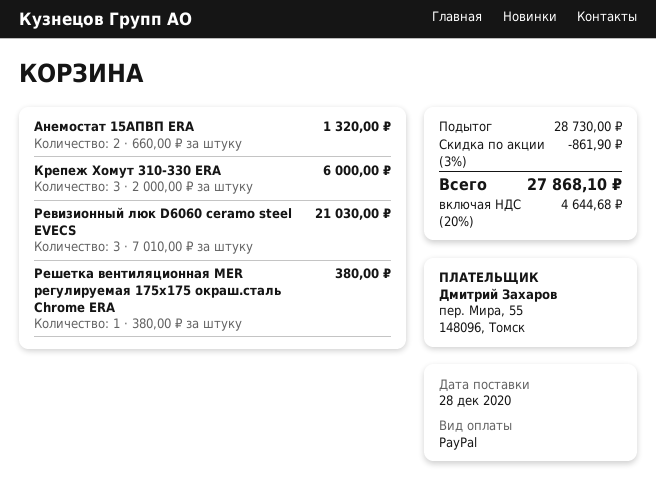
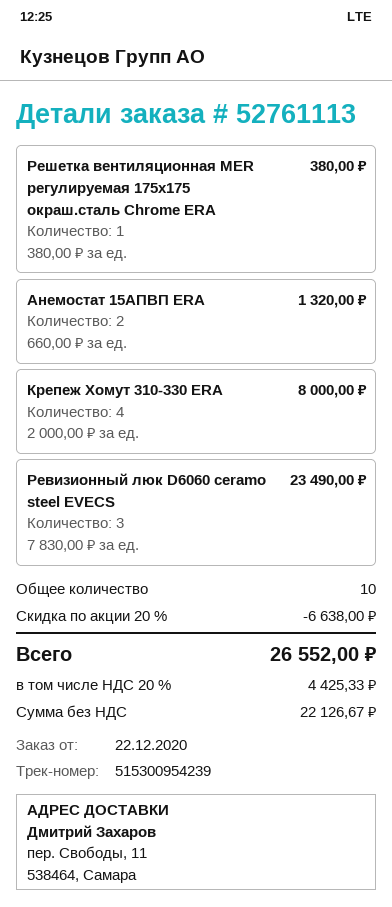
Крепеж Хомут 310-330 ERA: 3 x 2000.00 = 6000.00 -> 4 x 2000.00 = 8000.00
Ревизионный люк D6060 ceramo steel EVECS: 3 x 7010.00 = 21030.00 -> 3 x 7830.00 = 23490.00
discount: 3% = 861.90 -> 20% = 6638.00
tax: 20% = 4644.68 -> 20% = 4425.33
total: 27868.10 -> 26552.00

